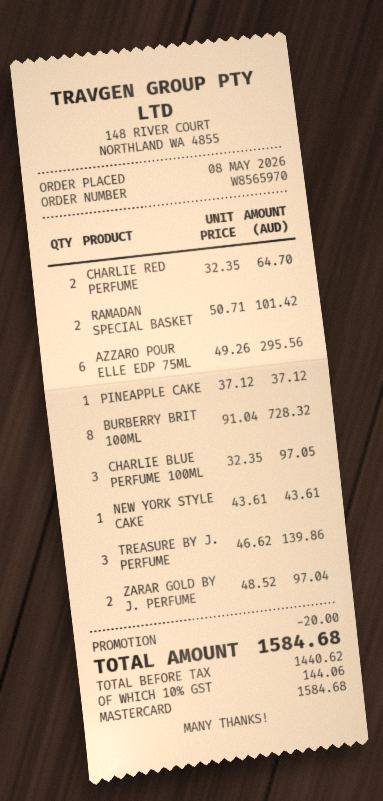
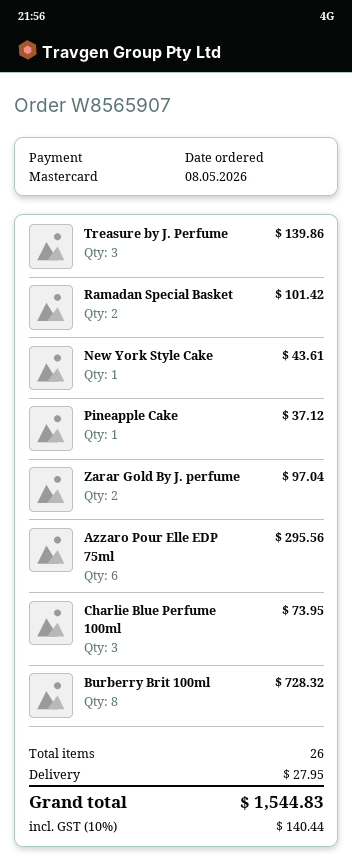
order number: W8565970 -> W8565907
CHARLIE RED PERFUME: 2 for 64.70 -> none
CHARLIE BLUE PERFUME 100ML: 3 for 97.05 -> 3 for 73.95
discount: 20.00 -> none
shipping: none -> 27.95
tax: 10% = 144.06 -> 10% = 140.44
total: 1584.68 -> 1544.83

